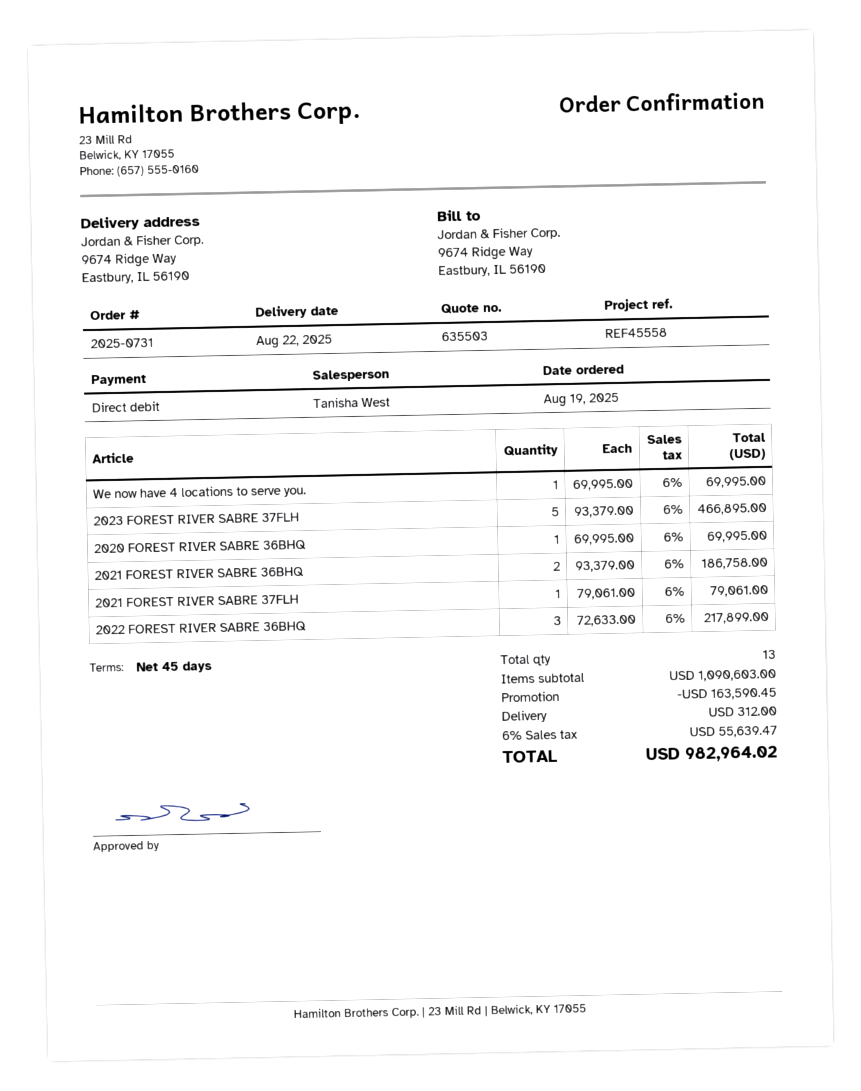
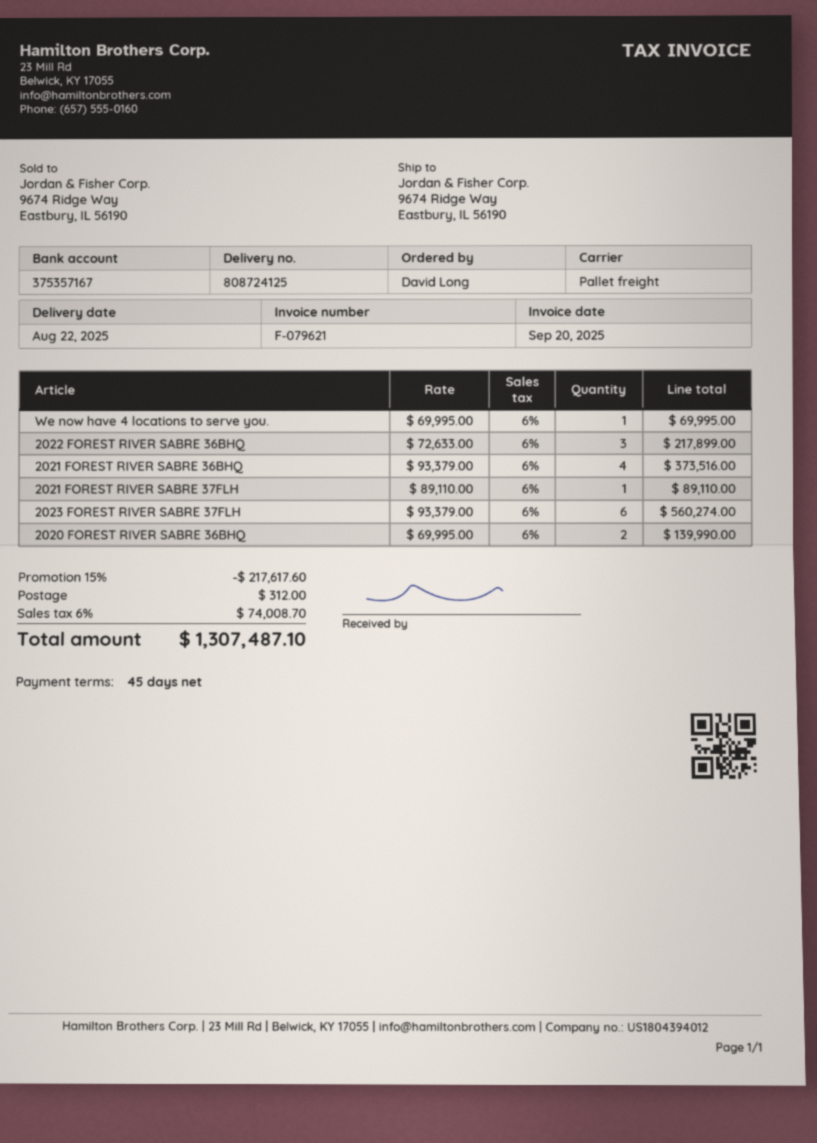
2023 FOREST RIVER SABRE 37FLH: 5 x 93379.00 = 466895.00 -> 6 x 93379.00 = 560274.00
2020 FOREST RIVER SABRE 36BHQ: 1 x 69995.00 = 69995.00 -> 2 x 69995.00 = 139990.00
2021 FOREST RIVER SABRE 36BHQ: 2 x 93379.00 = 186758.00 -> 4 x 93379.00 = 373516.00
2021 FOREST RIVER SABRE 37FLH: 1 x 79061.00 = 79061.00 -> 1 x 89110.00 = 89110.00
discount: 163590.45 -> 217617.60
tax: 6% = 55639.47 -> 6% = 74008.70
total: 982964.02 -> 1307487.10

